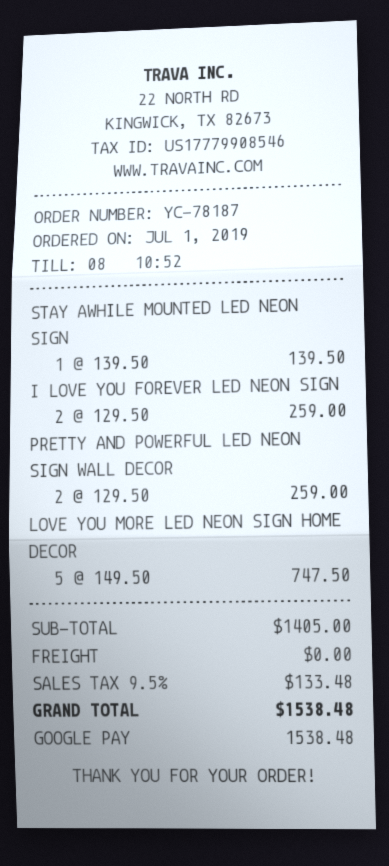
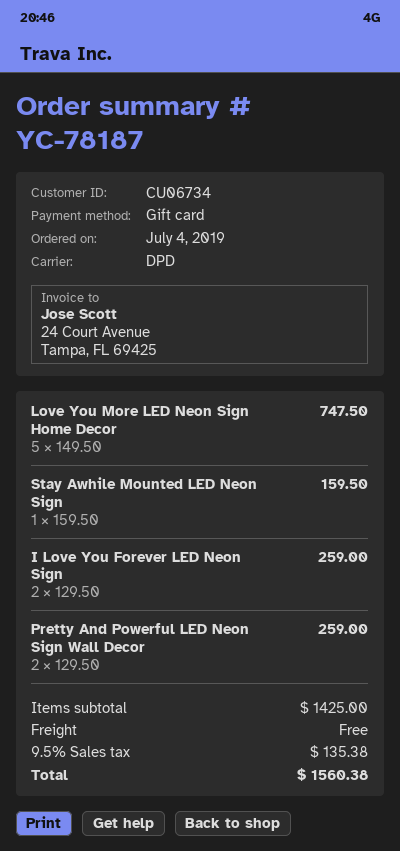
order date: 2019-07-01 -> 2019-07-04
payment method: Google Pay -> gift card
STAY AWHILE MOUNTED LED NEON SIGN: 1 x 139.50 = 139.50 -> 1 x 159.50 = 159.50
subtotal: 1405.00 -> 1425.00
tax: 9.5% = 133.48 -> 9.5% = 135.38
total: 1538.48 -> 1560.38

